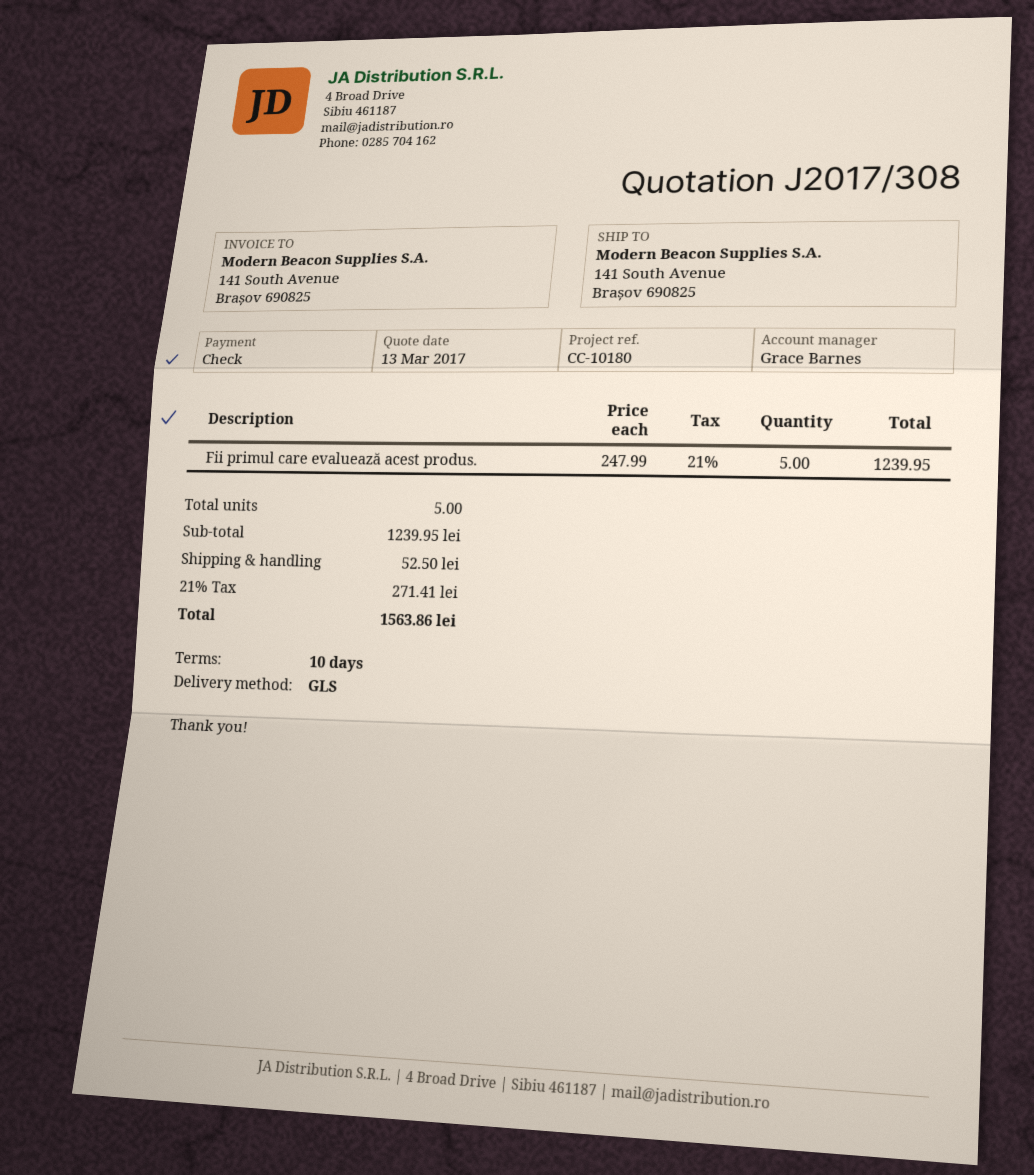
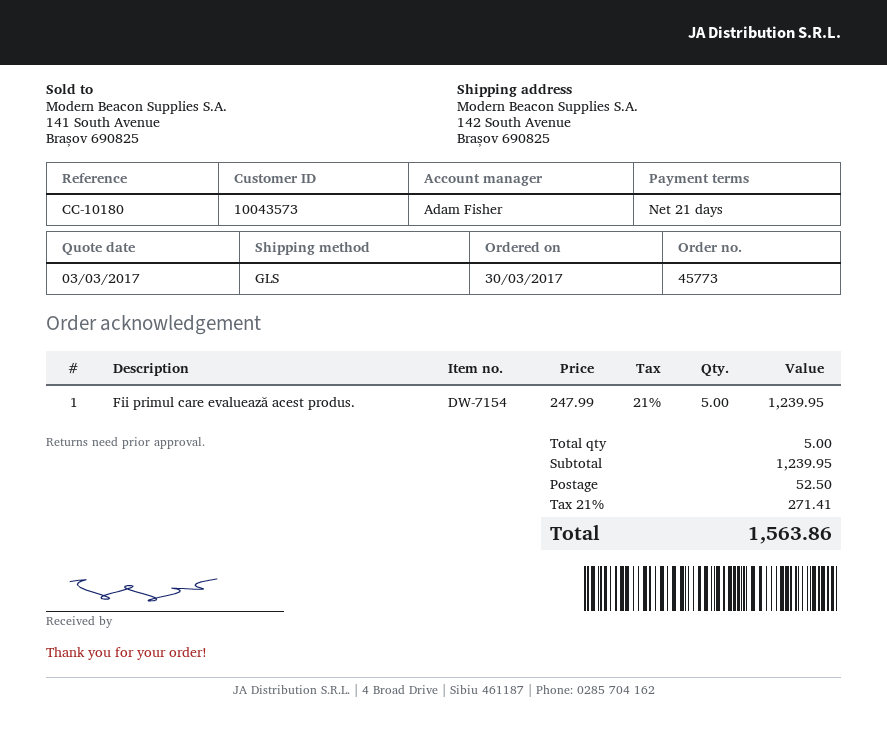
quote date: 2017-03-13 -> 2017-03-03
payment terms: 10 days -> 21 days
sales rep: Grace Barnes -> Adam Fisher
ship to: 141 South Avenue, Brașov 690825 -> 142 South Avenue, Brașov 690825

